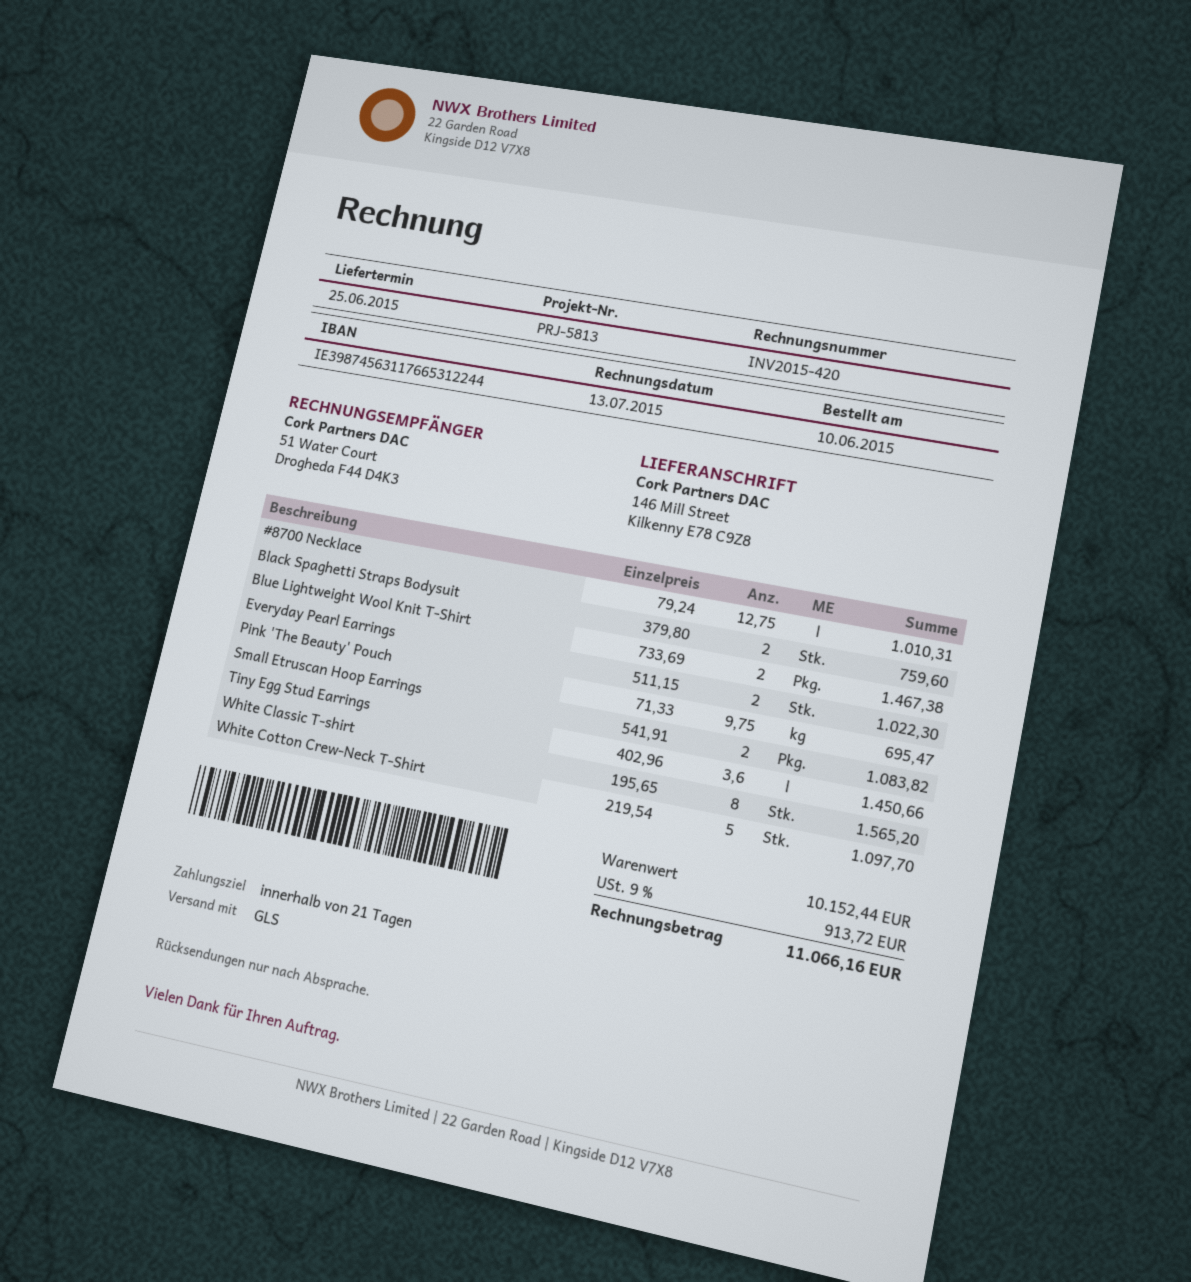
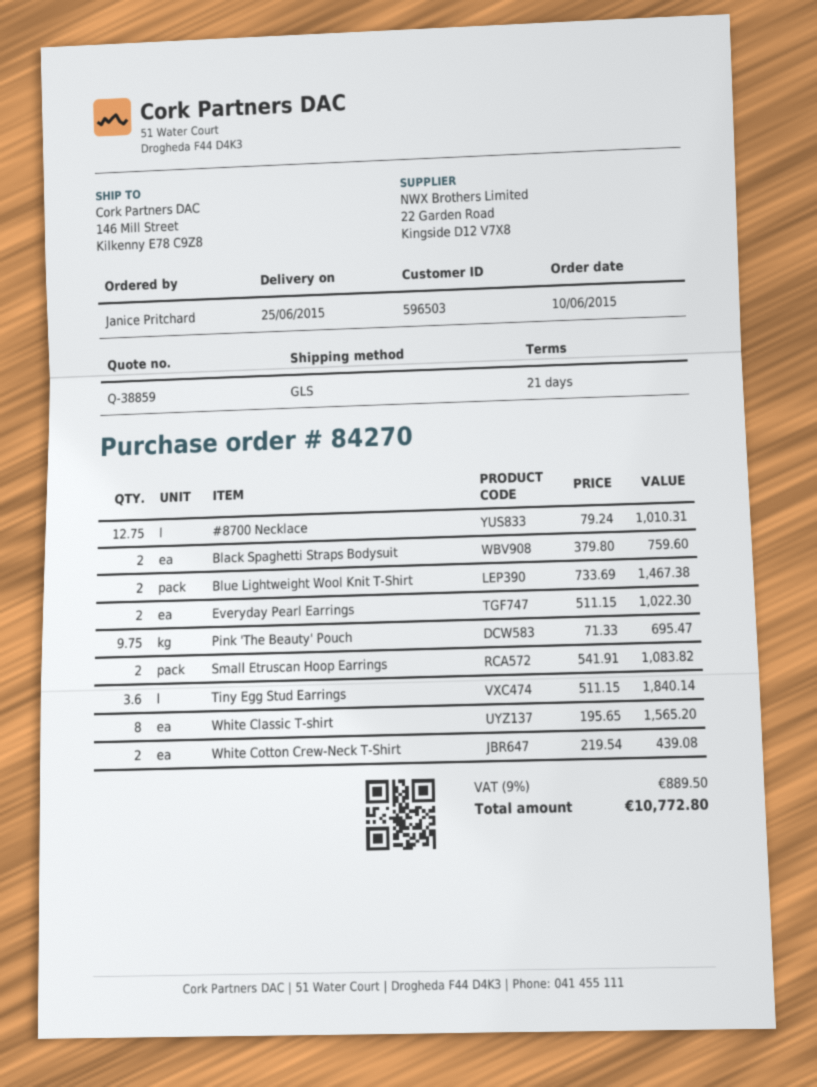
Tiny Egg Stud Earrings: 3.6 x 402.96 = 1450.66 -> 3.6 x 511.15 = 1840.14
White Cotton Crew-Neck T-Shirt: 5 x 219.54 = 1097.70 -> 2 x 219.54 = 439.08
tax: 9% = 913.72 -> 9% = 889.50
total: 11066.16 -> 10772.80

